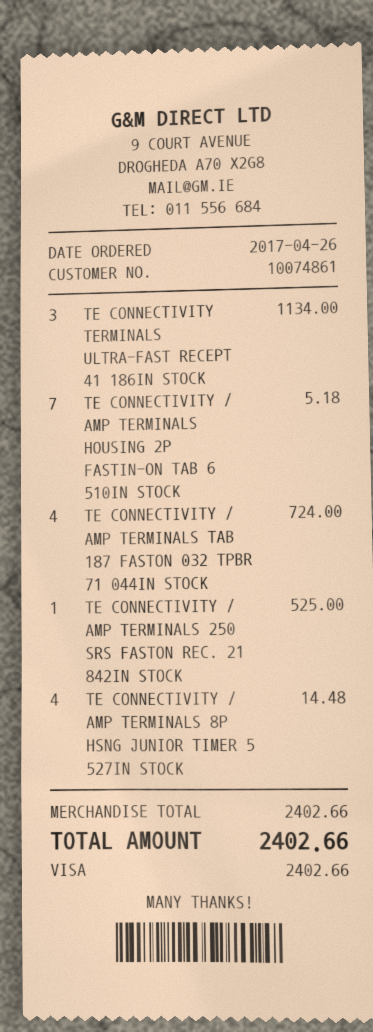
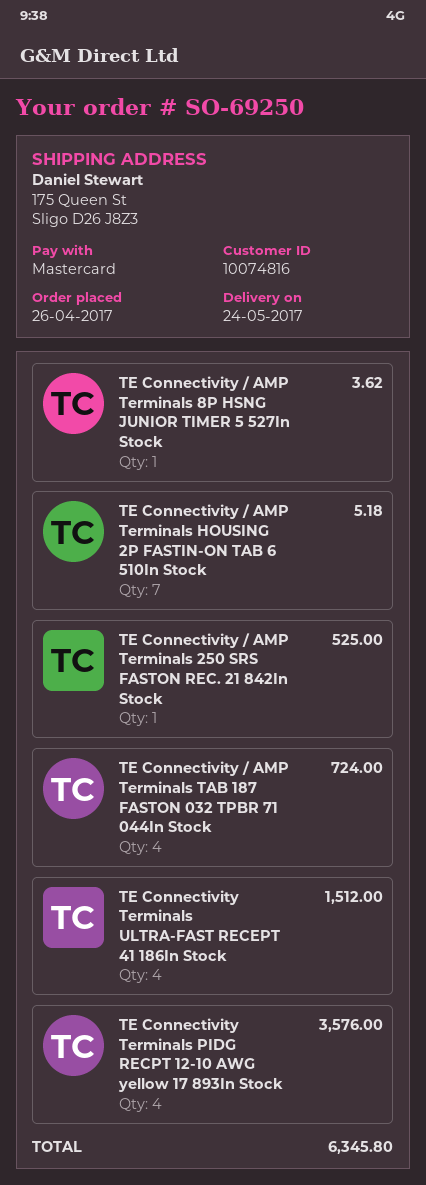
customer number: 10074861 -> 10074816
payment method: Visa -> Mastercard
TE CONNECTIVITY TERMINALS ULTRA-FAST RECEPT 41 186IN STOCK: 3 for 1134.00 -> 4 for 1512.00
TE CONNECTIVITY / AMP TERMINALS 8P HSNG JUNIOR TIMER 5 527IN STOCK: 4 for 14.48 -> 1 for 3.62
TE Connectivity Terminals PIDG RECPT 12-10 AWG yellow 17 893In Stock: none -> 4 for 3576.00
total: 2402.66 -> 6345.80

